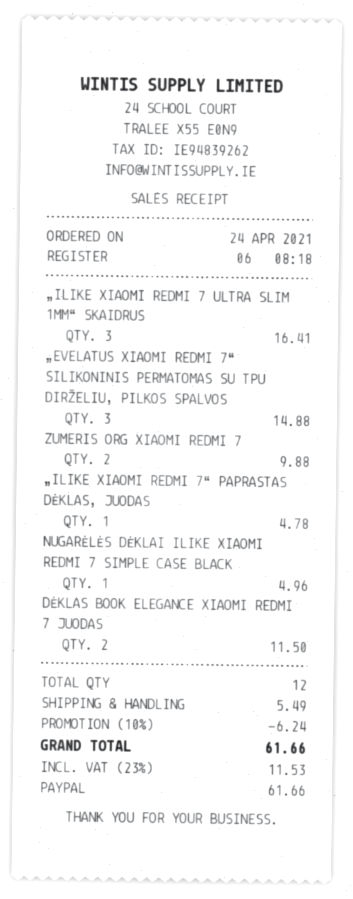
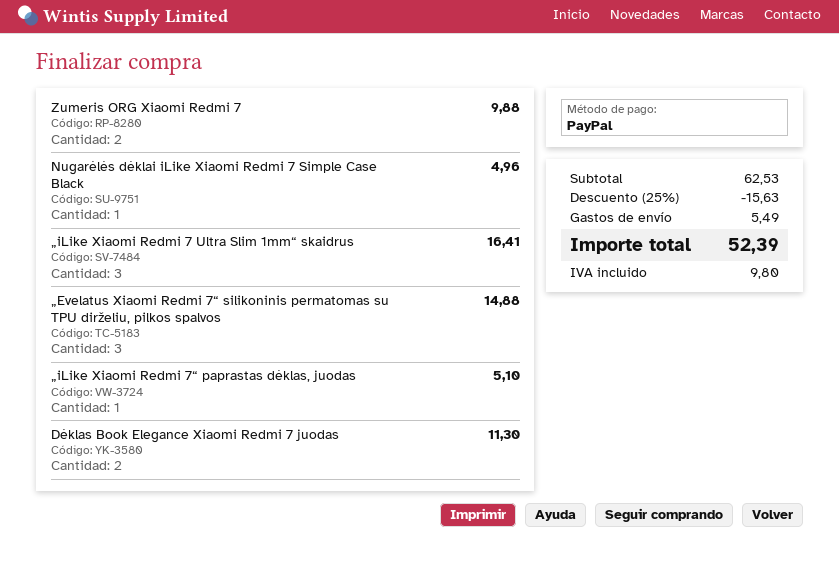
„ILIKE XIAOMI REDMI 7“ PAPRASTAS DĖKLAS, JUODAS: 1 for 4.78 -> 1 for 5.10
DĖKLAS BOOK ELEGANCE XIAOMI REDMI 7 JUODAS: 2 for 11.50 -> 2 for 11.30
discount: 10% = 6.24 -> 25% = 15.63
tax: 11.53 -> 9.80
total: 61.66 -> 52.39

